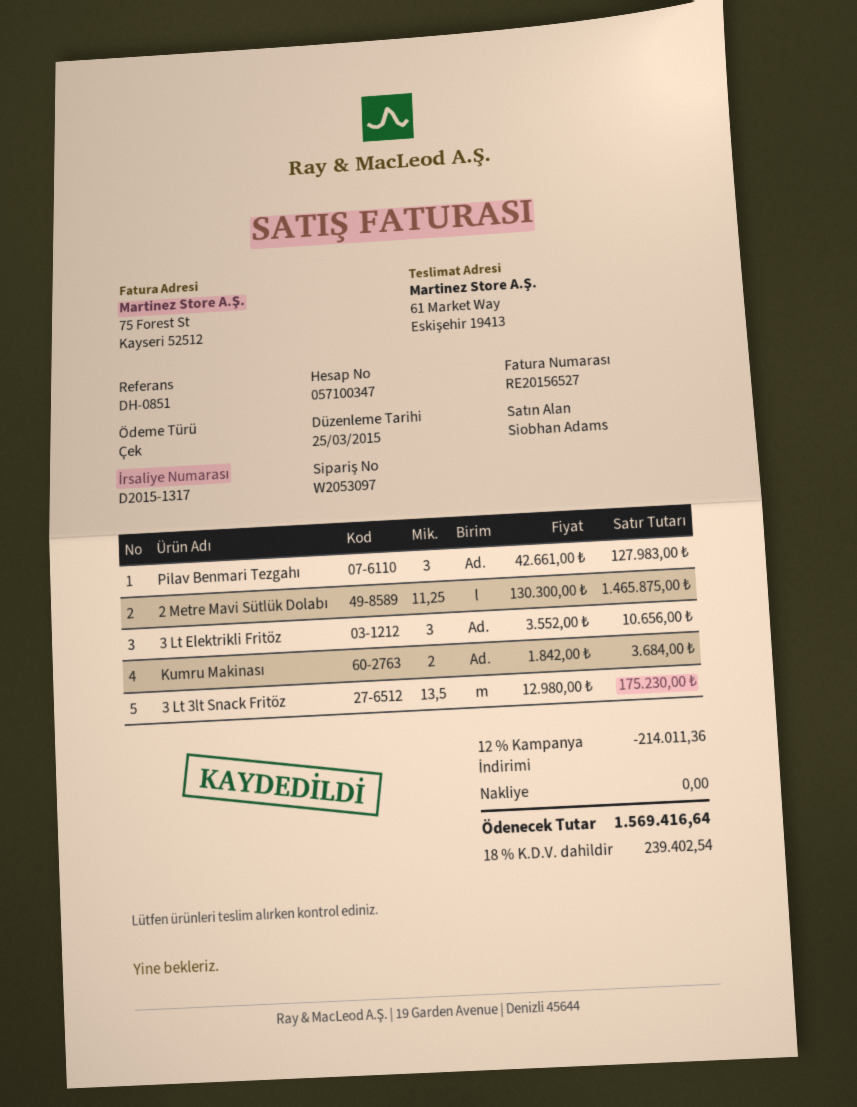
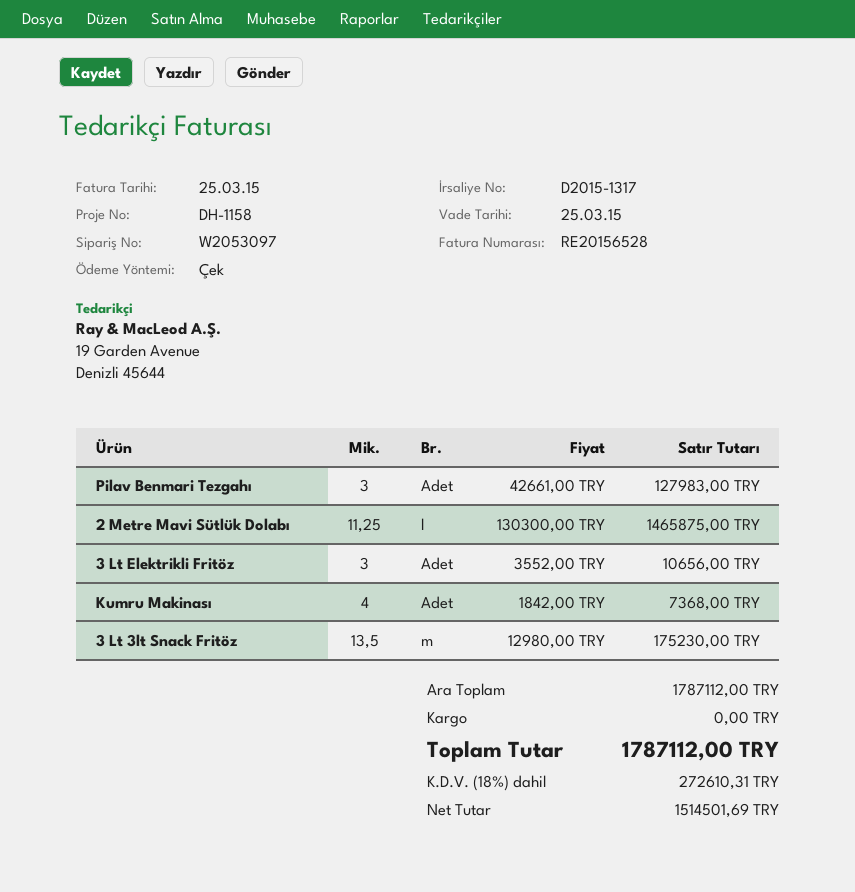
invoice number: RE20156527 -> RE20156528
reference: DH-0851 -> DH-1158
Kumru Makinası: 2 x 1842.00 = 3684.00 -> 4 x 1842.00 = 7368.00
discount: 12% = 214011.36 -> none
tax: 18% = 239402.54 -> 18% = 272610.31
total: 1569416.64 -> 1787112.00

